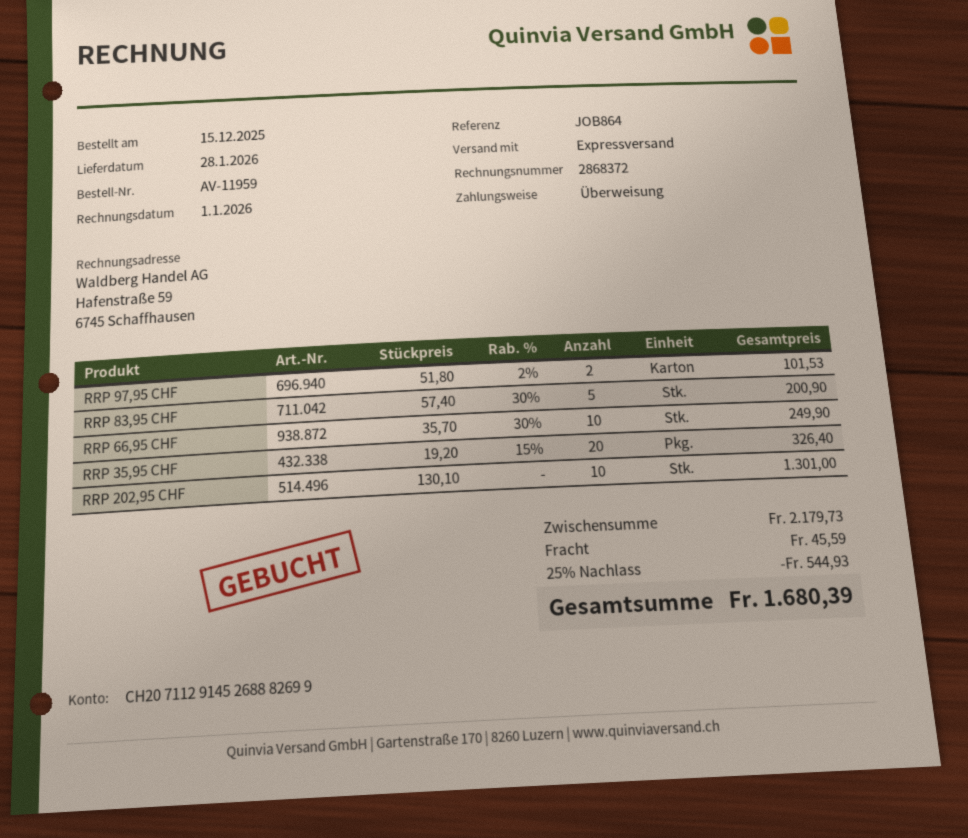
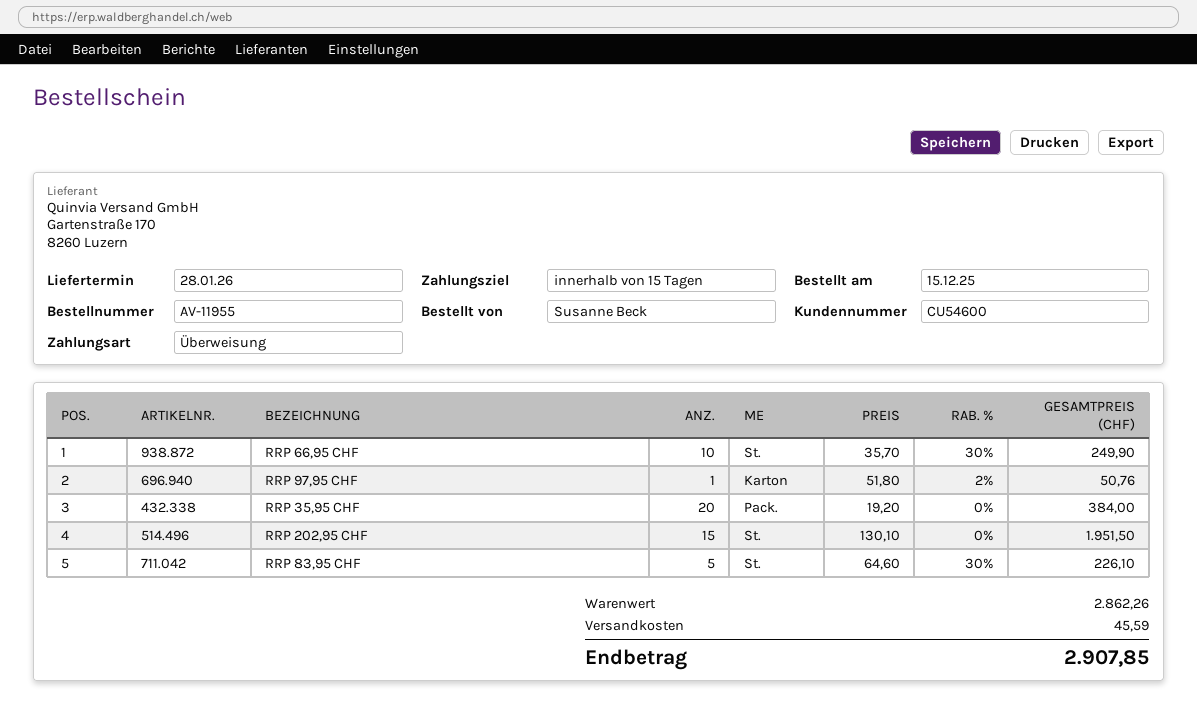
order number: AV-11959 -> AV-11955
RRP 97,95 CHF: 2 x 51.80 - 2% = 101.53 -> 1 x 51.80 - 2% = 50.76
RRP 83,95 CHF: 5 x 57.40 - 30% = 200.90 -> 5 x 64.60 - 30% = 226.10
RRP 35,95 CHF: 20 x 19.20 - 15% = 326.40 -> 20 x 19.20 = 384.00
RRP 202,95 CHF: 10 x 130.10 = 1301.00 -> 15 x 130.10 = 1951.50
subtotal: 2179.73 -> 2862.26
discount: 25% = 544.93 -> none
total: 1680.39 -> 2907.85

